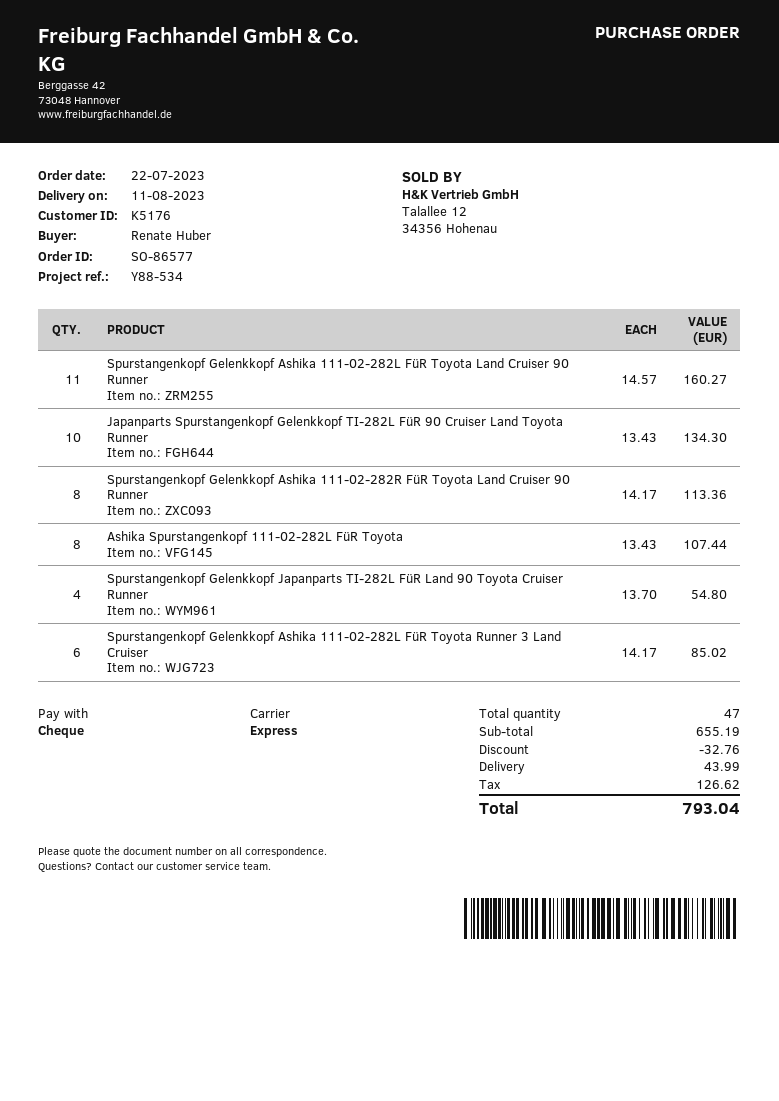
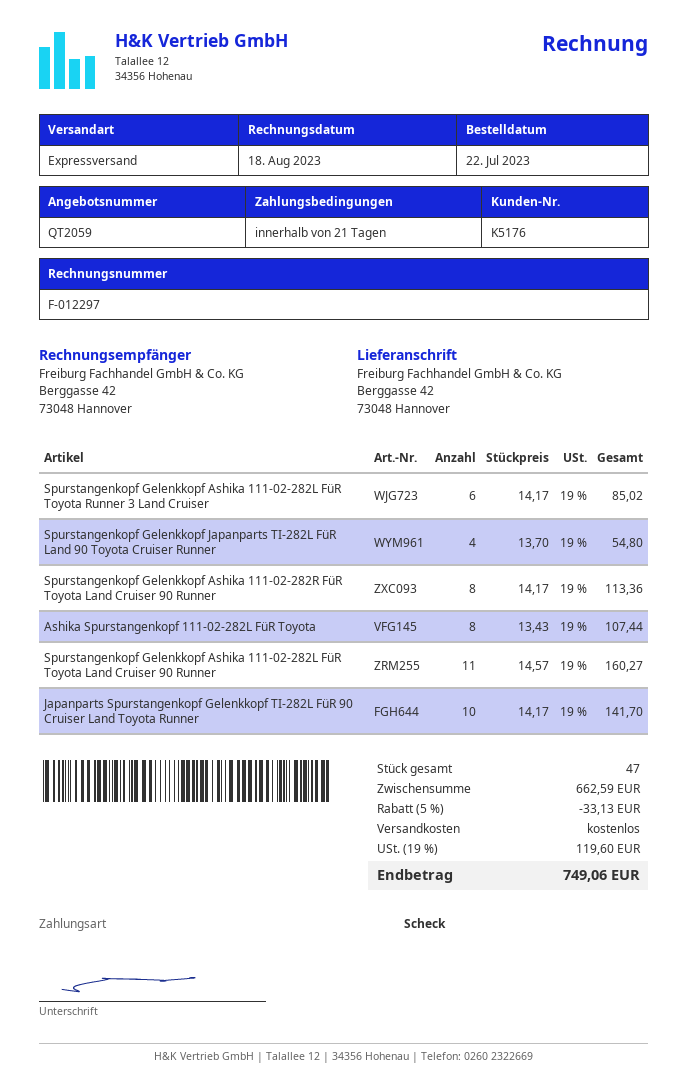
Japanparts Spurstangenkopf Gelenkkopf TI-282L FüR 90 Cruiser Land Toyota Runner: 10 x 13.43 = 134.30 -> 10 x 14.17 = 141.70
subtotal: 655.19 -> 662.59
discount: 32.76 -> 33.13
shipping: 43.99 -> 0.00
tax: 126.62 -> 119.60
total: 793.04 -> 749.06

